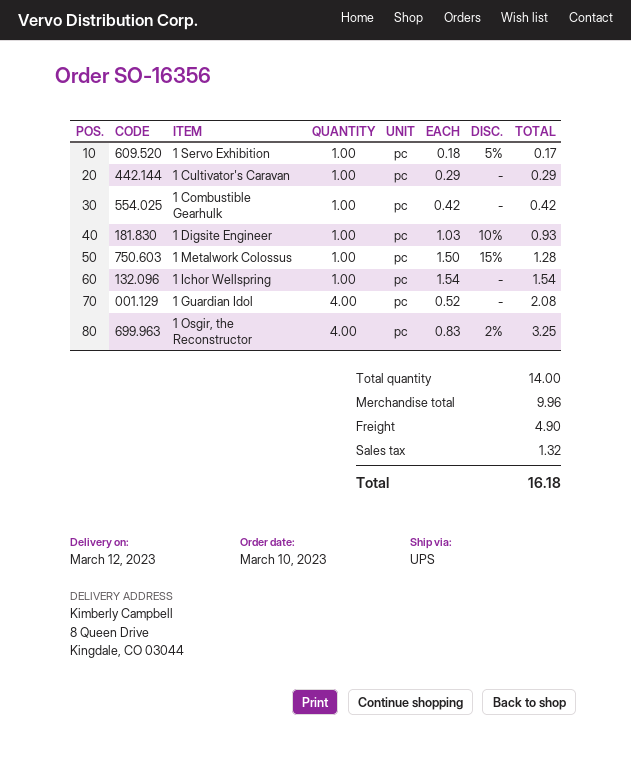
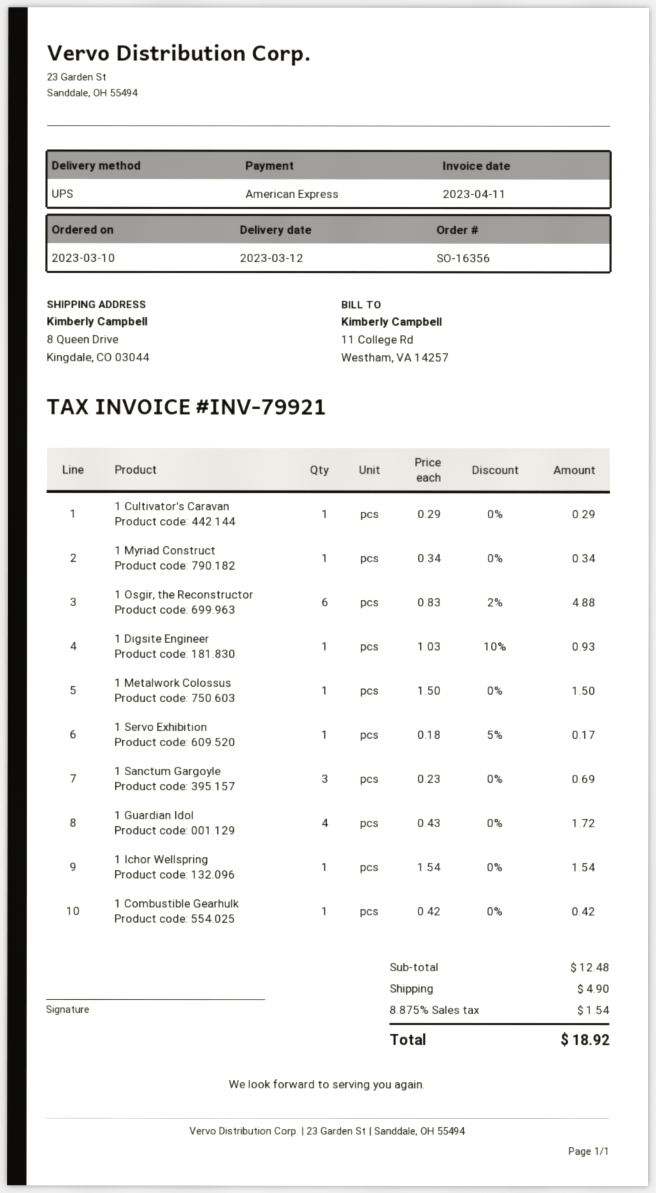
1 Metalwork Colossus: 1 x 1.50 - 15% = 1.28 -> 1 x 1.50 = 1.50
1 Guardian Idol: 4 x 0.52 = 2.08 -> 4 x 0.43 = 1.72
1 Osgir, the Reconstructor: 4 x 0.83 - 2% = 3.25 -> 6 x 0.83 - 2% = 4.88
1 Myriad Construct: none -> 1 x 0.34 = 0.34
1 Sanctum Gargoyle: none -> 3 x 0.23 = 0.69
subtotal: 9.96 -> 12.48
tax: 1.32 -> 1.54
total: 16.18 -> 18.92

